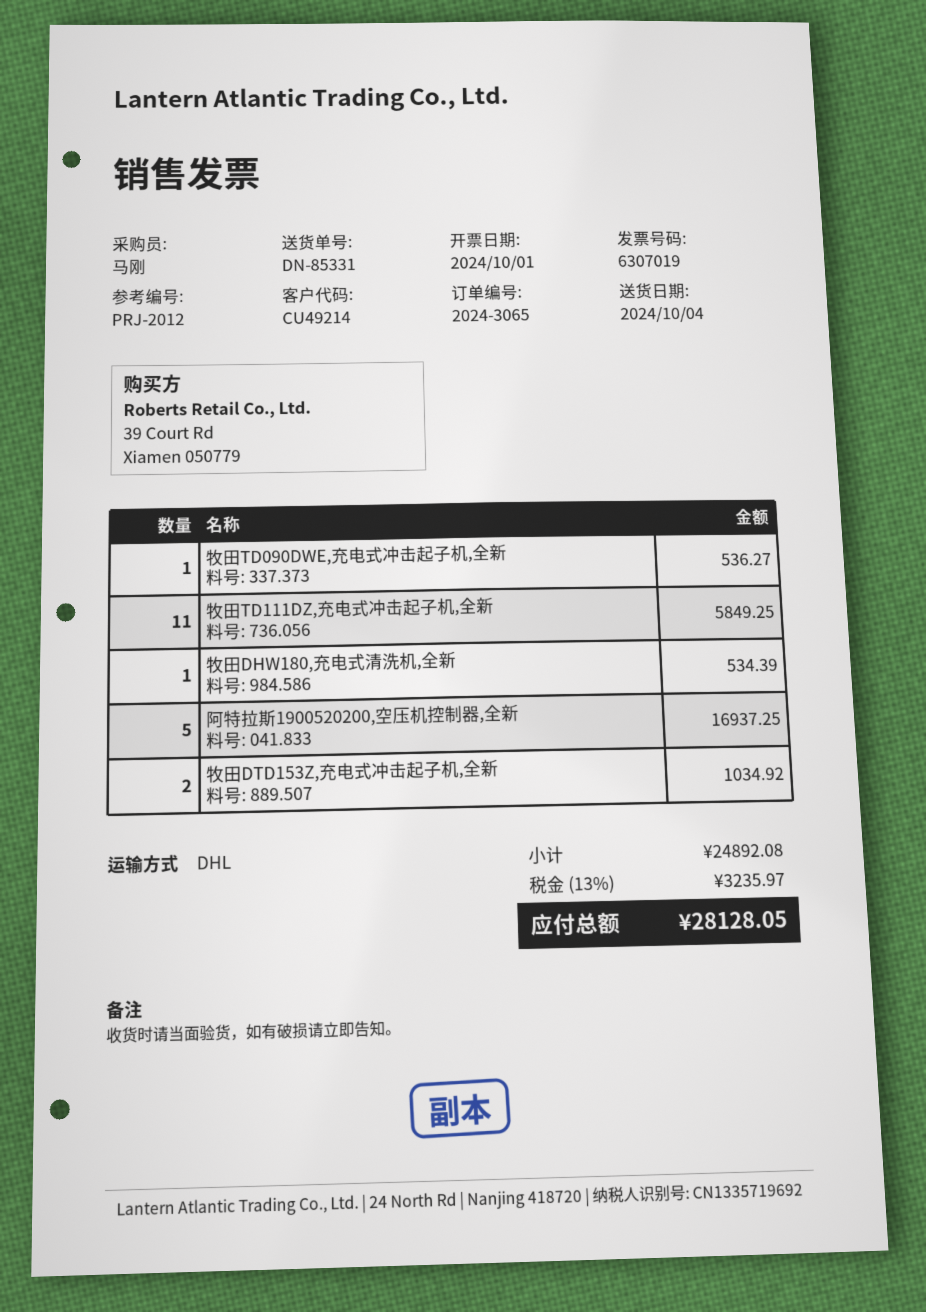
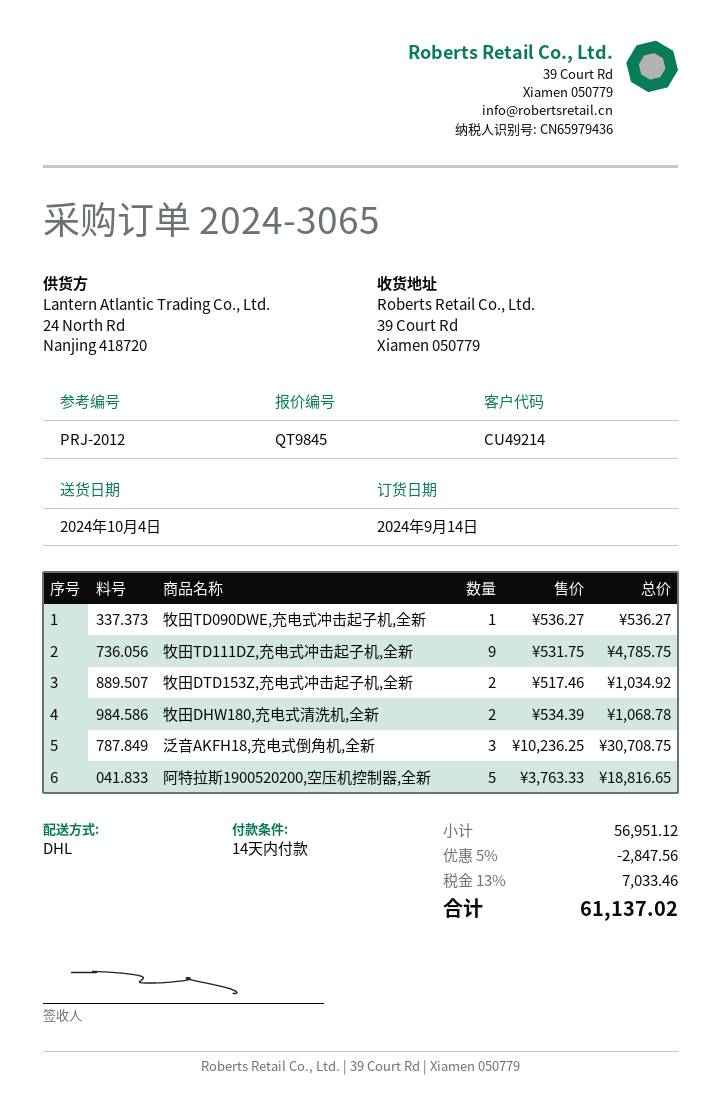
牧田TD111DZ,充电式冲击起子机,全新: 11 for 5849.25 -> 9 for 4785.75
牧田DHW180,充电式清洗机,全新: 1 for 534.39 -> 2 for 1068.78
阿特拉斯1900520200,空压机控制器,全新: 5 for 16937.25 -> 5 for 18816.65
泛音AKFH18,充电式倒角机,全新: none -> 3 for 30708.75
subtotal: 24892.08 -> 56951.12
discount: none -> 5% = 2847.56
tax: 13% = 3235.97 -> 13% = 7033.46
total: 28128.05 -> 61137.02

